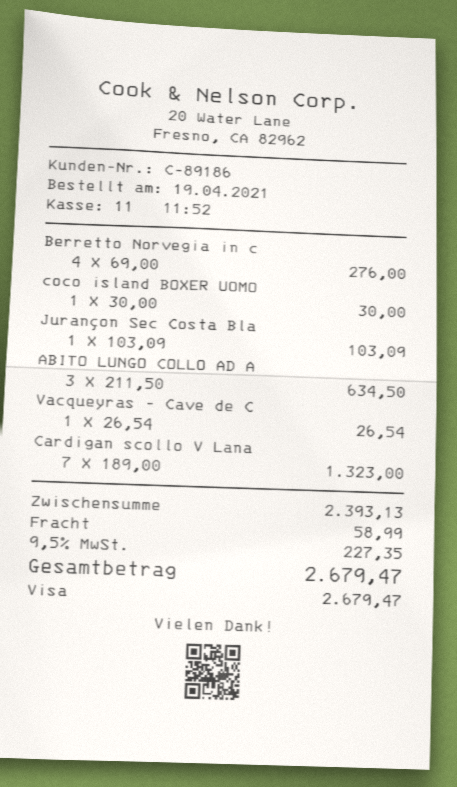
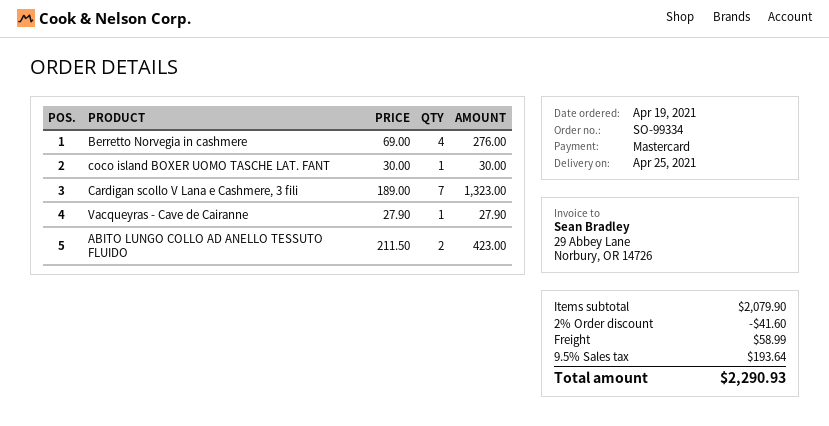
payment method: Visa -> Mastercard
Jurançon Sec Costa Bla: 1 x 103.09 = 103.09 -> none
ABITO LUNGO COLLO AD A: 3 x 211.50 = 634.50 -> 2 x 211.50 = 423.00
Vacqueyras - Cave de C: 1 x 26.54 = 26.54 -> 1 x 27.90 = 27.90
subtotal: 2393.13 -> 2079.90
discount: none -> 2% = 41.60
tax: 9.5% = 227.35 -> 9.5% = 193.64
total: 2679.47 -> 2290.93

